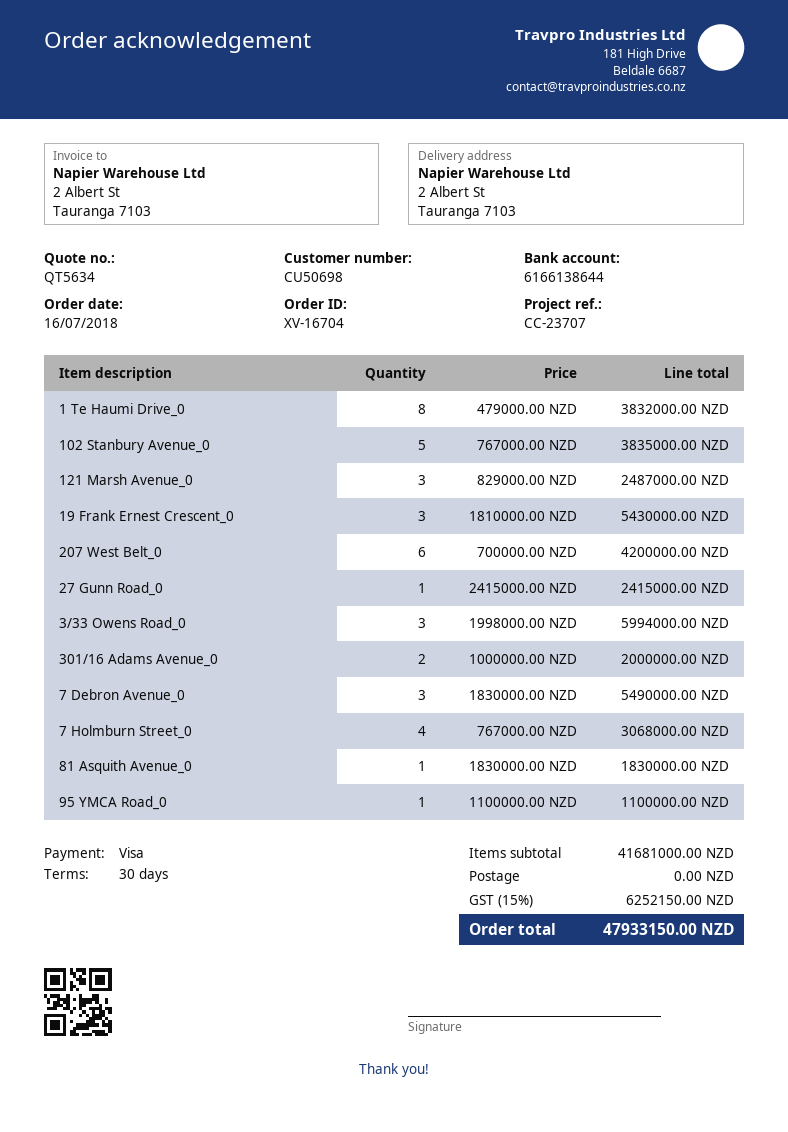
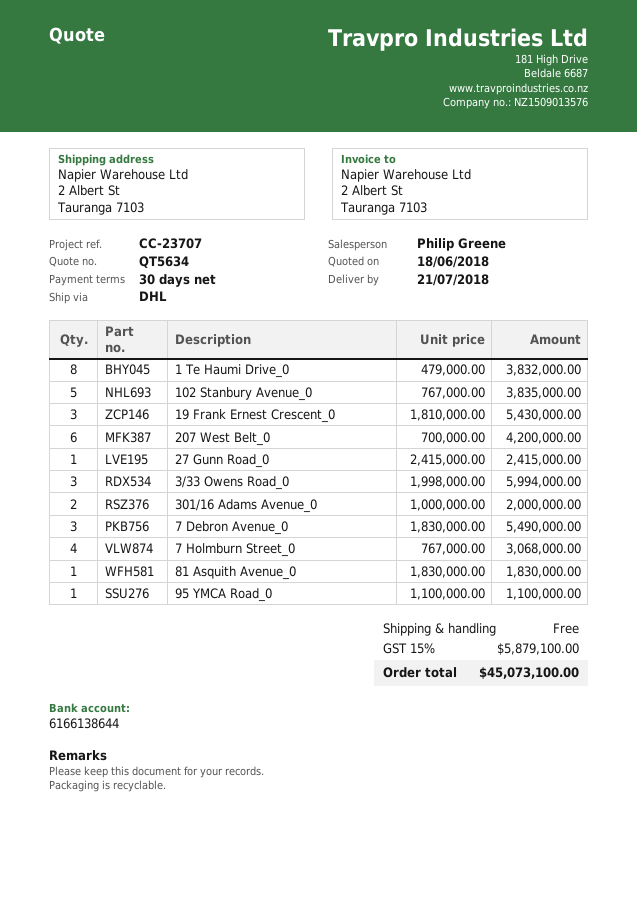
121 Marsh Avenue_0: 3 x 829000.00 = 2487000.00 -> none
tax: 15% = 6252150.00 -> 15% = 5879100.00
total: 47933150.00 -> 45073100.00

